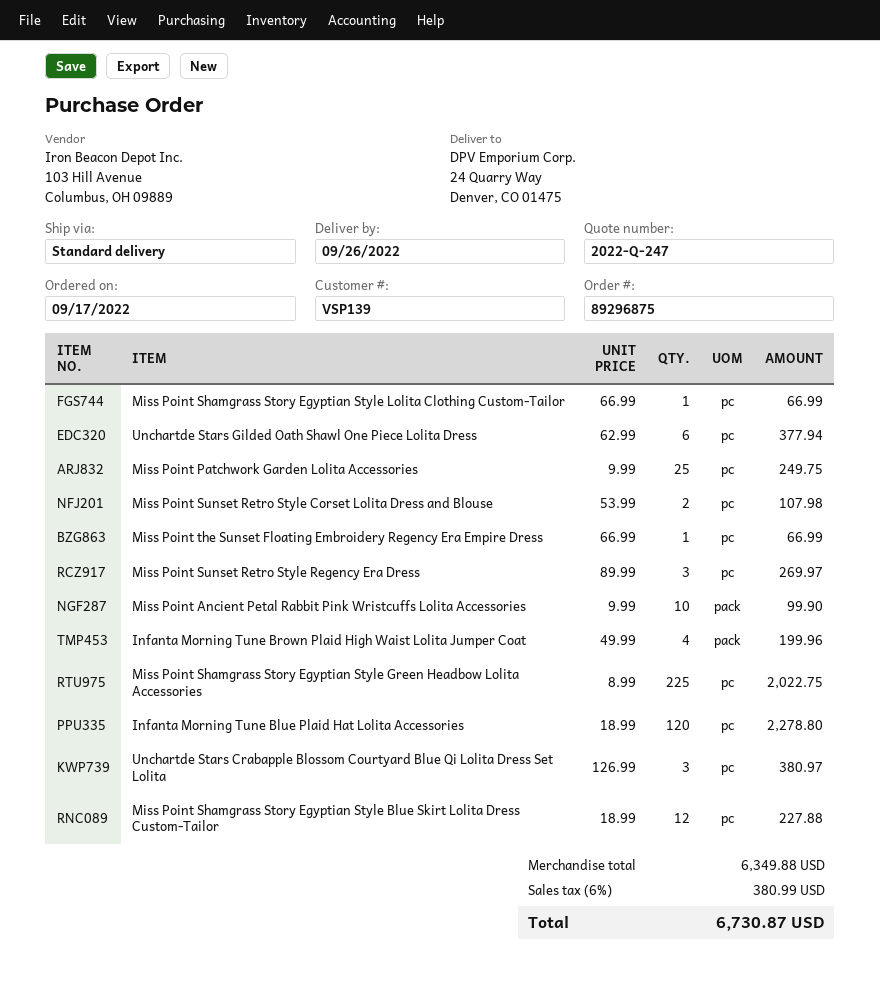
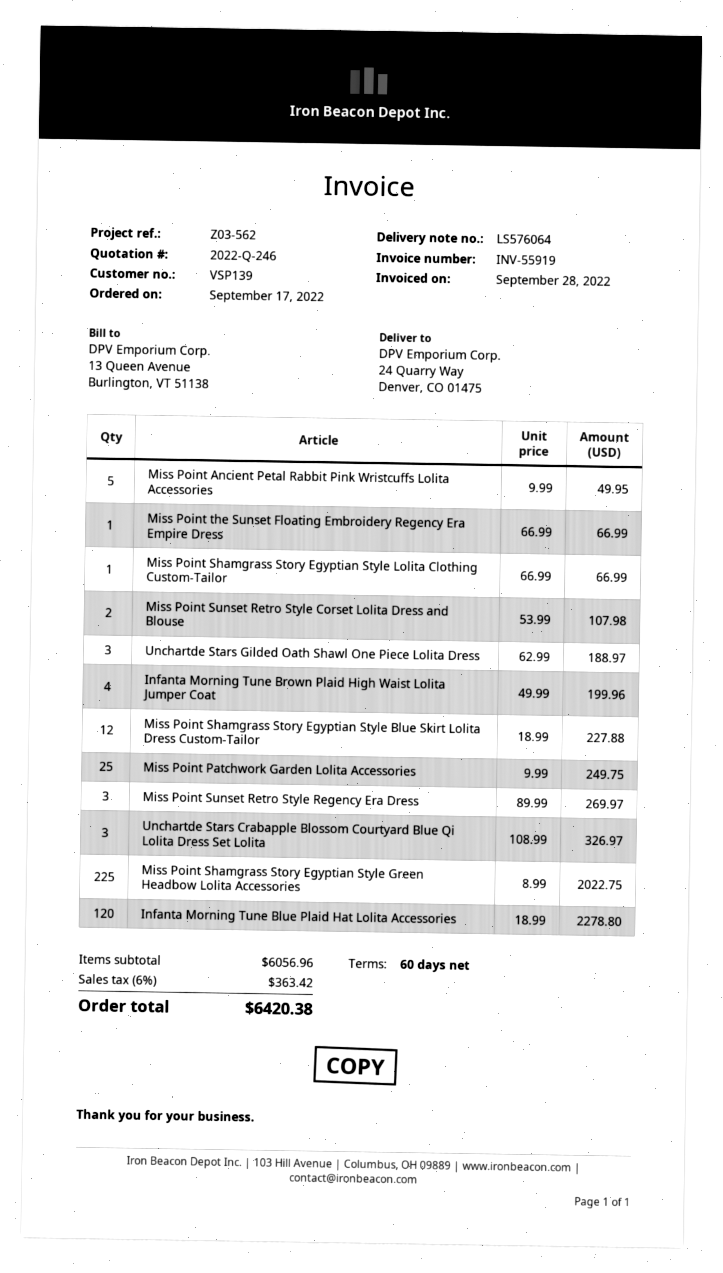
quote number: 2022-Q-247 -> 2022-Q-246
Unchartde Stars Gilded Oath Shawl One Piece Lolita Dress: 6 x 62.99 = 377.94 -> 3 x 62.99 = 188.97
Miss Point Ancient Petal Rabbit Pink Wristcuffs Lolita Accessories: 10 x 9.99 = 99.90 -> 5 x 9.99 = 49.95
Unchartde Stars Crabapple Blossom Courtyard Blue Qi Lolita Dress Set Lolita: 3 x 126.99 = 380.97 -> 3 x 108.99 = 326.97
subtotal: 6349.88 -> 6056.96
tax: 6% = 380.99 -> 6% = 363.42
total: 6730.87 -> 6420.38

